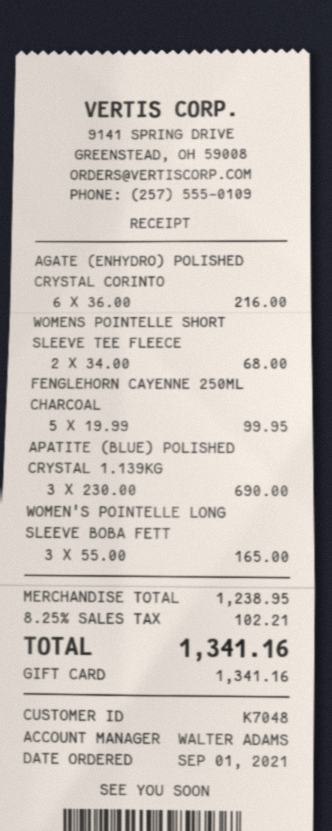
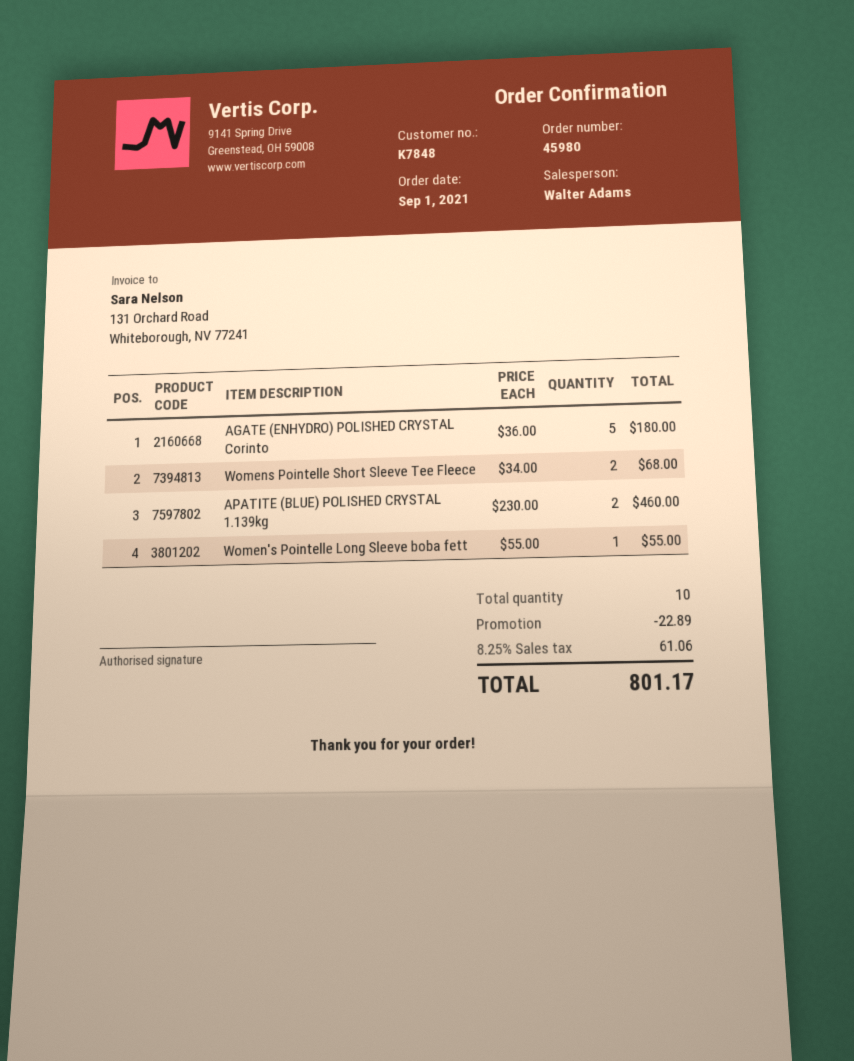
customer number: K7048 -> K7848
AGATE (ENHYDRO) POLISHED CRYSTAL CORINTO: 6 x 36.00 = 216.00 -> 5 x 36.00 = 180.00
FENGLEHORN CAYENNE 250ML CHARCOAL: 5 x 19.99 = 99.95 -> none
APATITE (BLUE) POLISHED CRYSTAL 1.139KG: 3 x 230.00 = 690.00 -> 2 x 230.00 = 460.00
WOMEN'S POINTELLE LONG SLEEVE BOBA FETT: 3 x 55.00 = 165.00 -> 1 x 55.00 = 55.00
discount: none -> 22.89
tax: 8.25% = 102.21 -> 8.25% = 61.06
total: 1341.16 -> 801.17

